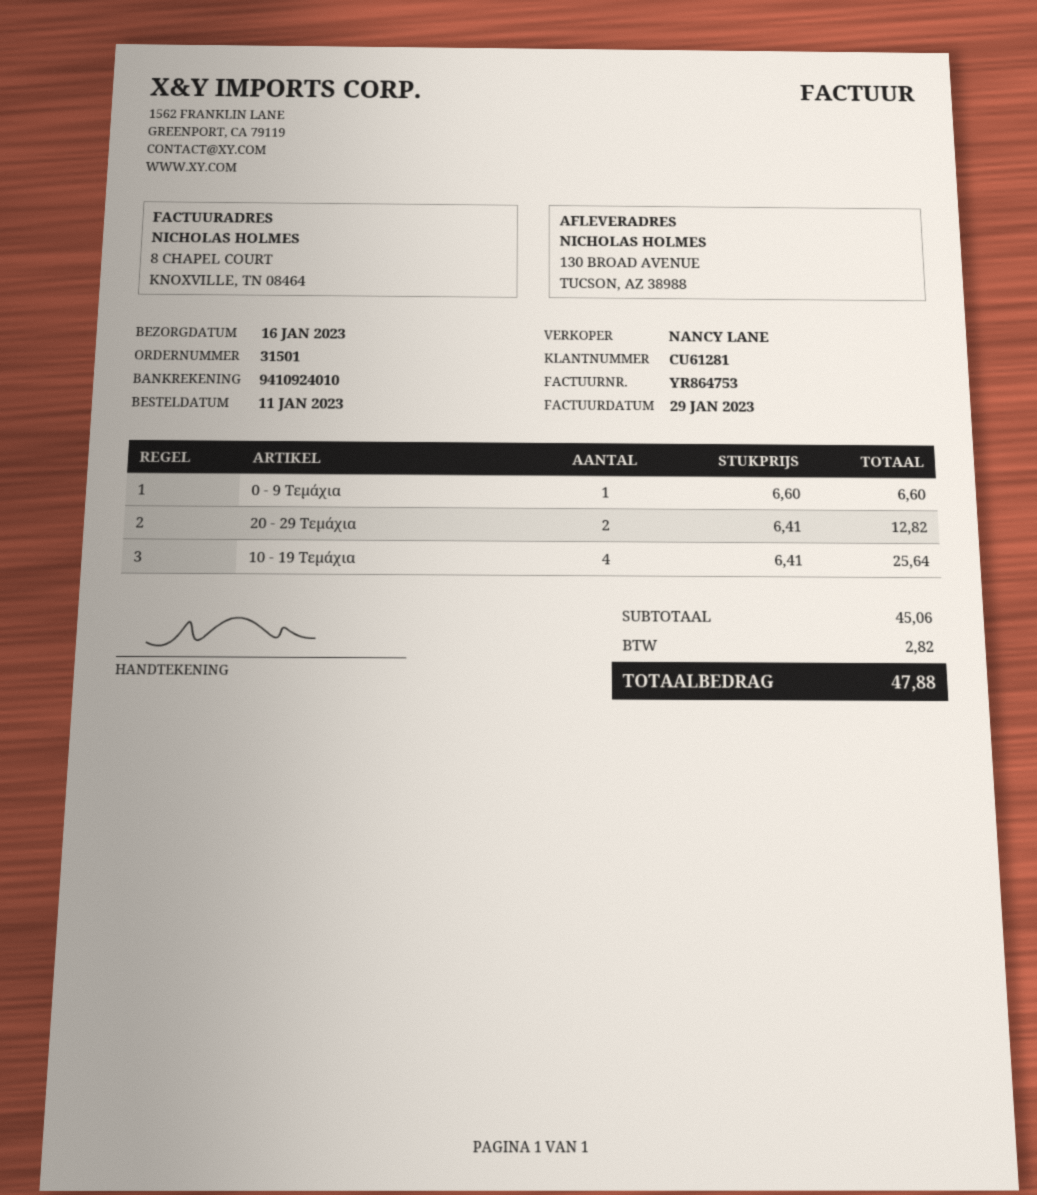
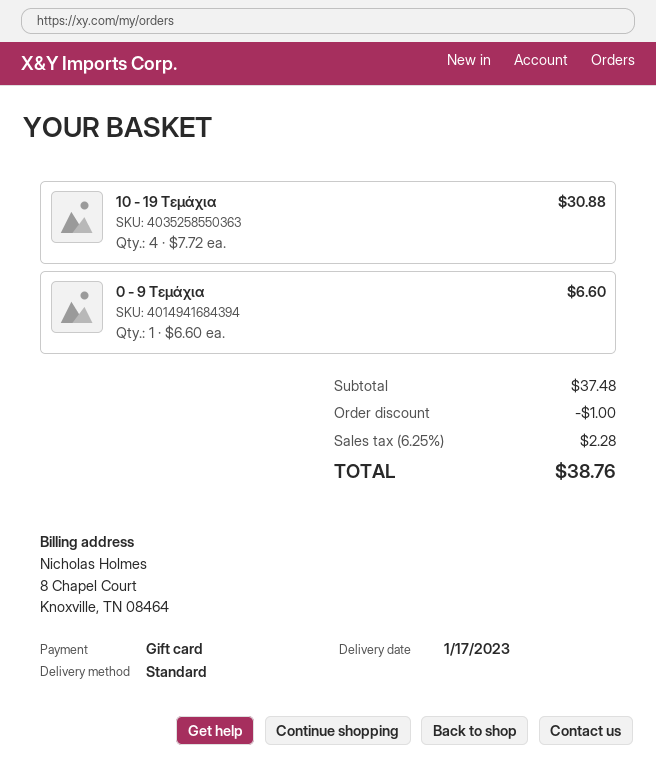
delivery date: 2023-01-16 -> 2023-01-17
20 - 29 Τεμάχια: 2 x 6.41 = 12.82 -> none
10 - 19 Τεμάχια: 4 x 6.41 = 25.64 -> 4 x 7.72 = 30.88
subtotal: 45.06 -> 37.48
discount: none -> 1.00
tax: 2.82 -> 2.28
total: 47.88 -> 38.76

